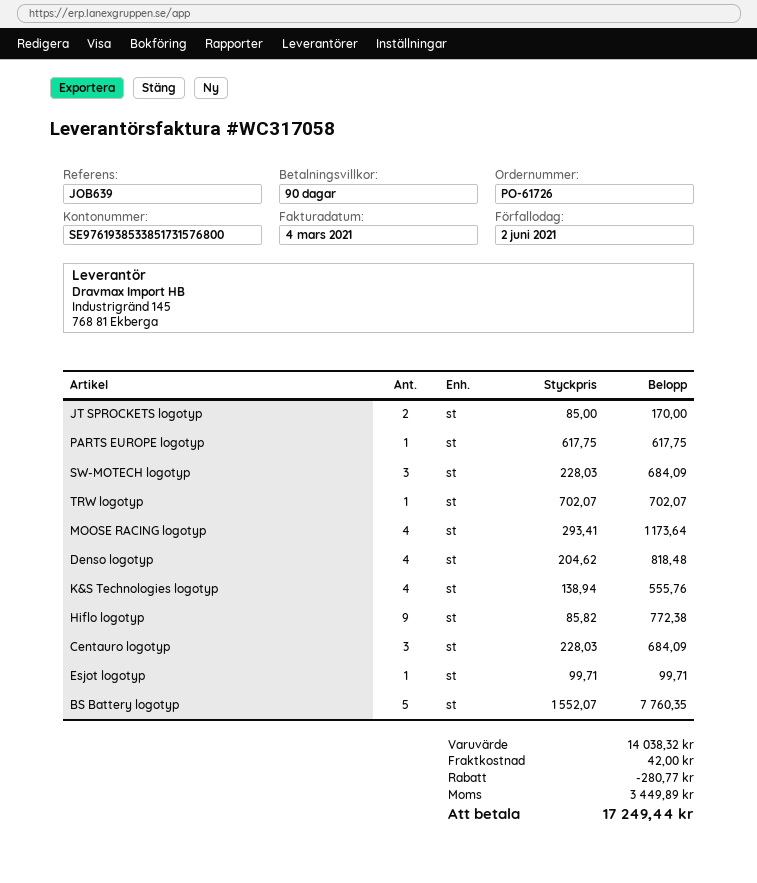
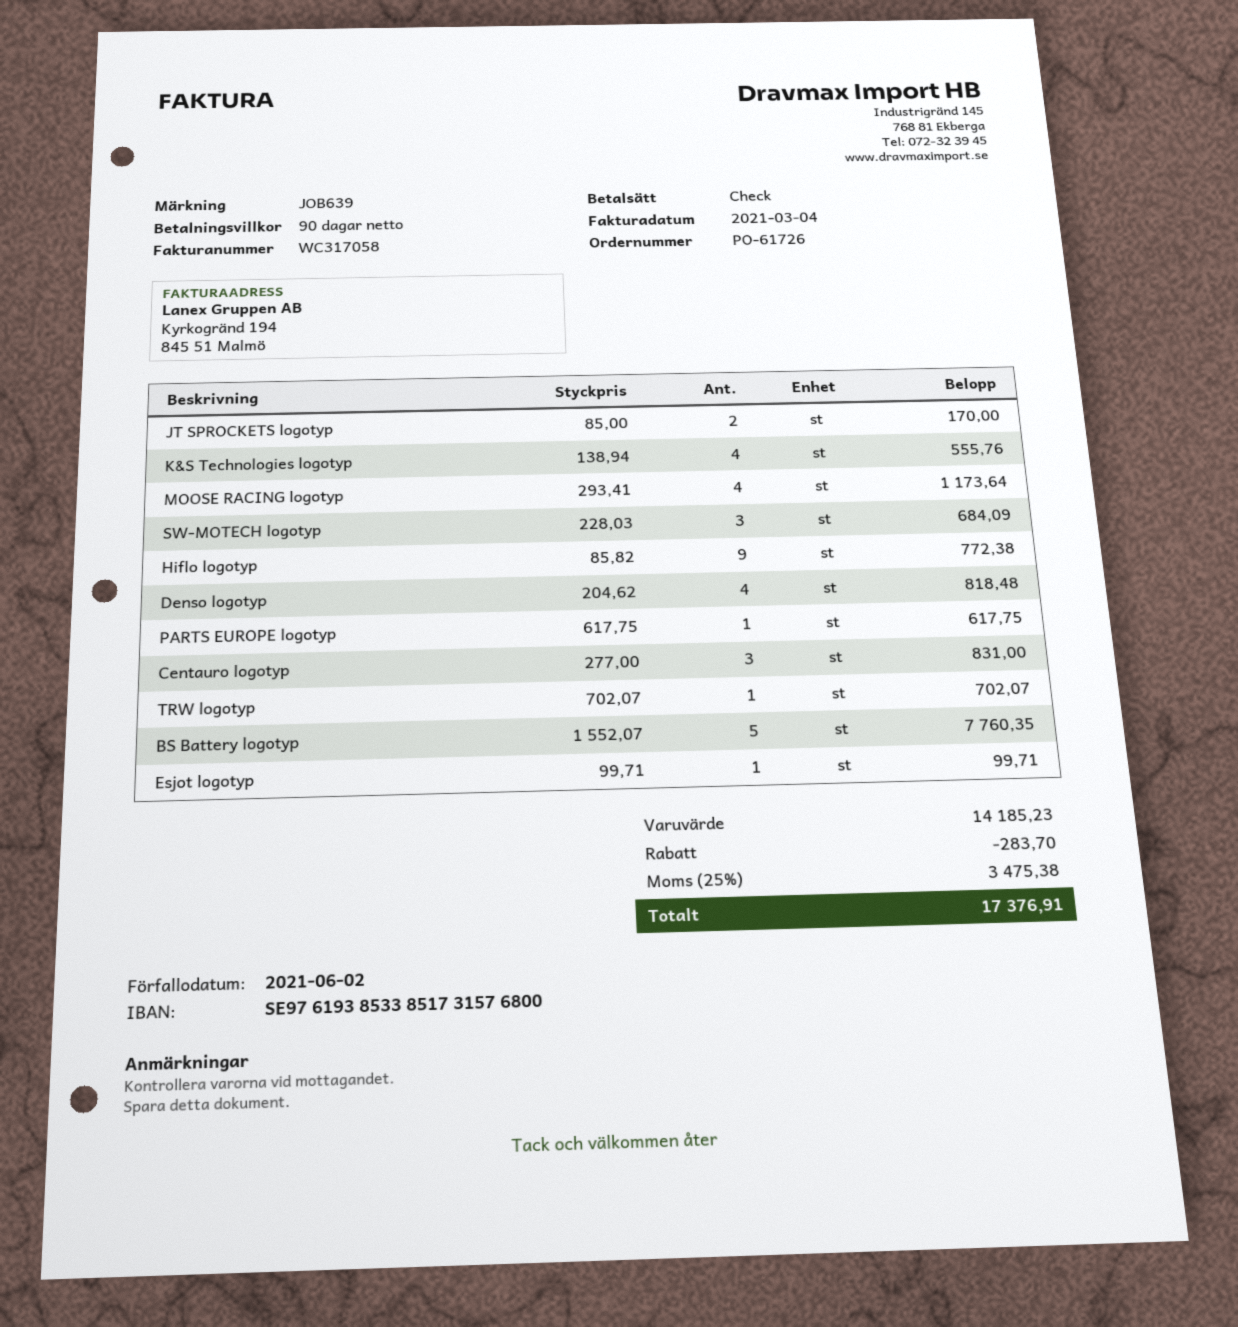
Centauro logotyp: 3 x 228.03 = 684.09 -> 3 x 277.00 = 831.00
subtotal: 14038.32 -> 14185.23
discount: 280.77 -> 283.70
shipping: 42.00 -> none
tax: 3449.89 -> 3475.38
total: 17249.44 -> 17376.91

